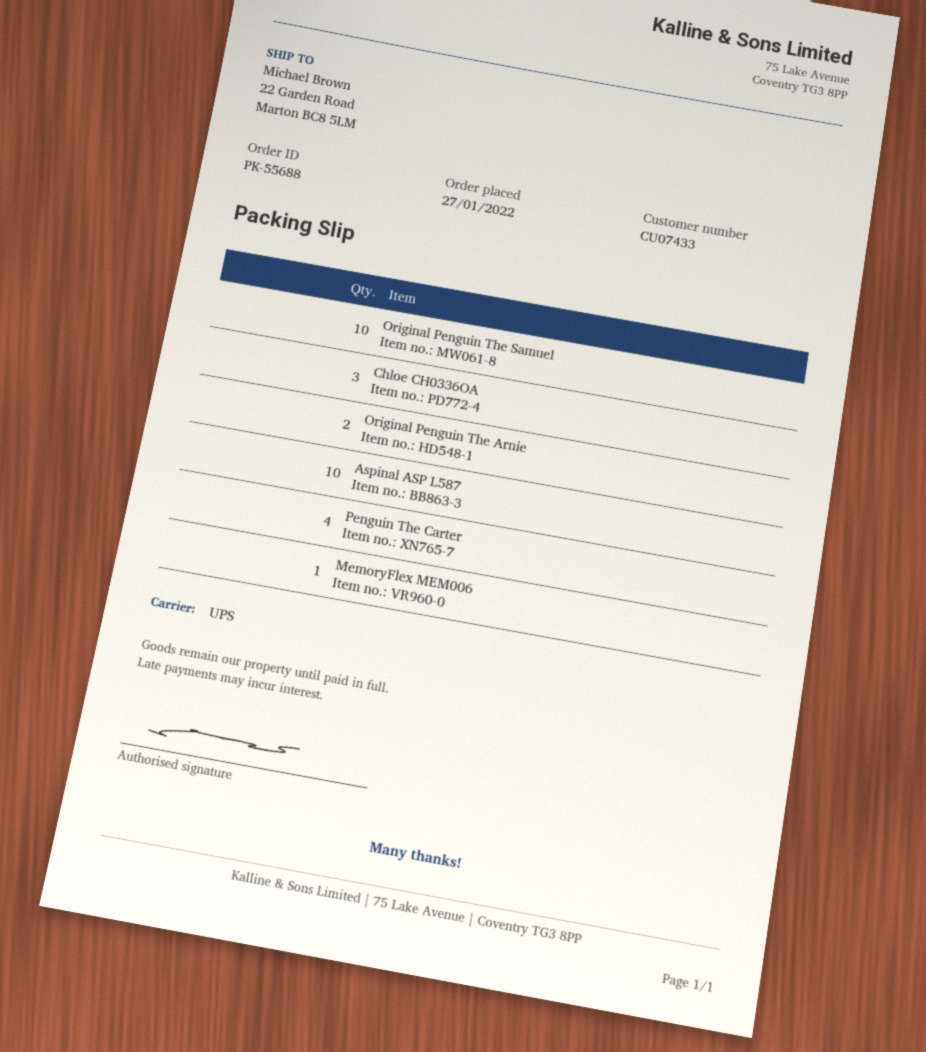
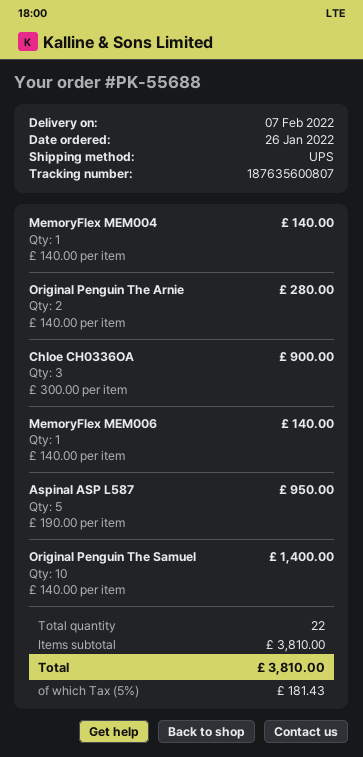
order date: 2022-01-27 -> 2022-01-26
Aspinal ASP L587: 10 -> 5
Penguin The Carter: 4 -> none
MemoryFlex MEM004: none -> 1

